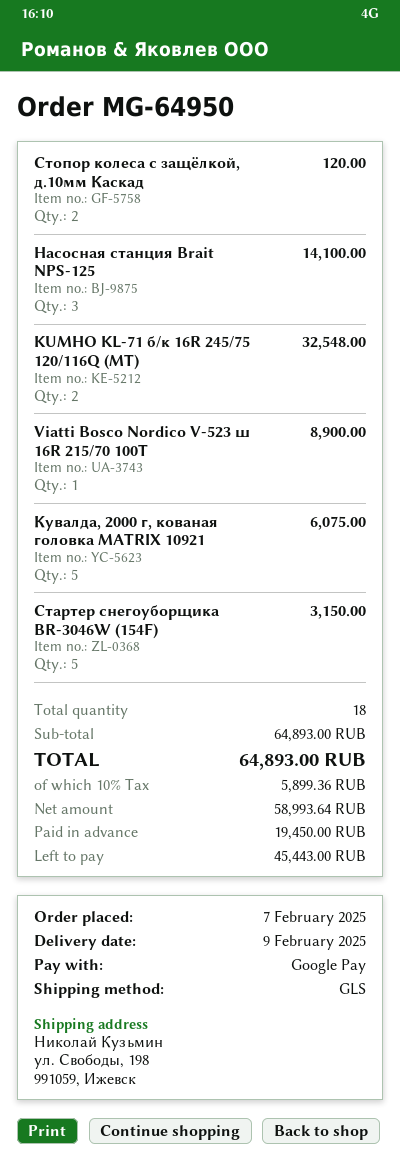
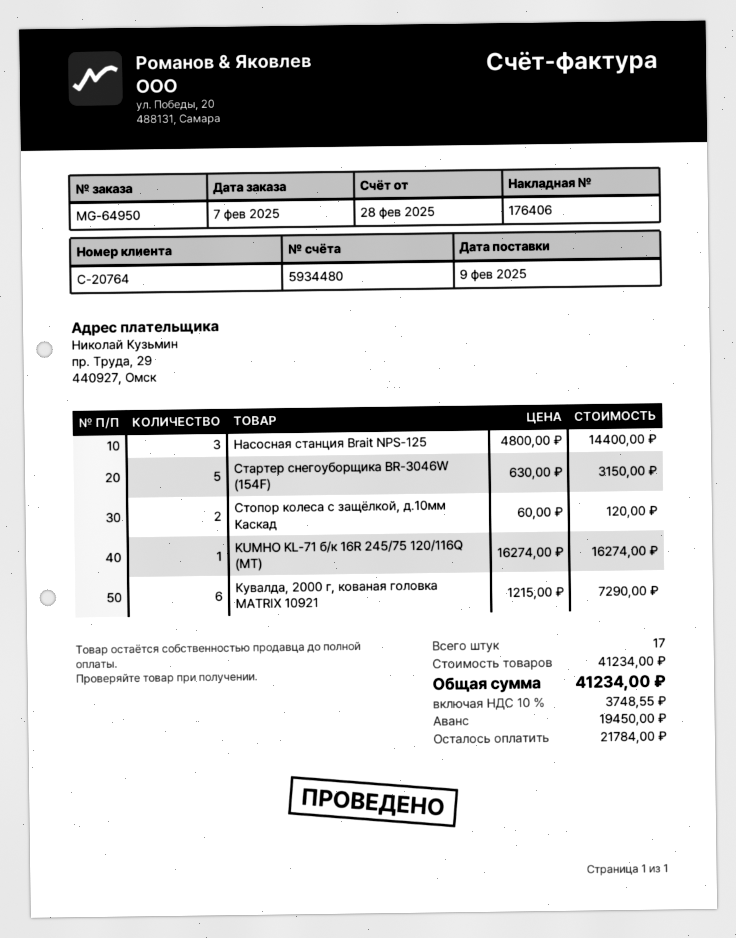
Насосная станция Brait NPS-125: 3 for 14100.00 -> 3 for 14400.00
KUMHO KL-71 б/к 16R 245/75 120/116Q (MT): 2 for 32548.00 -> 1 for 16274.00
Viatti Bosco Nordico V-523 ш 16R 215/70 100T: 1 for 8900.00 -> none
Кувалда, 2000 г, кованая головка MATRIX 10921: 5 for 6075.00 -> 6 for 7290.00
total quantity: 18 -> 17
subtotal: 64893.00 -> 41234.00
tax: 10% = 5899.36 -> 10% = 3748.55
total: 64893.00 -> 41234.00
balance: 45443.00 -> 21784.00

